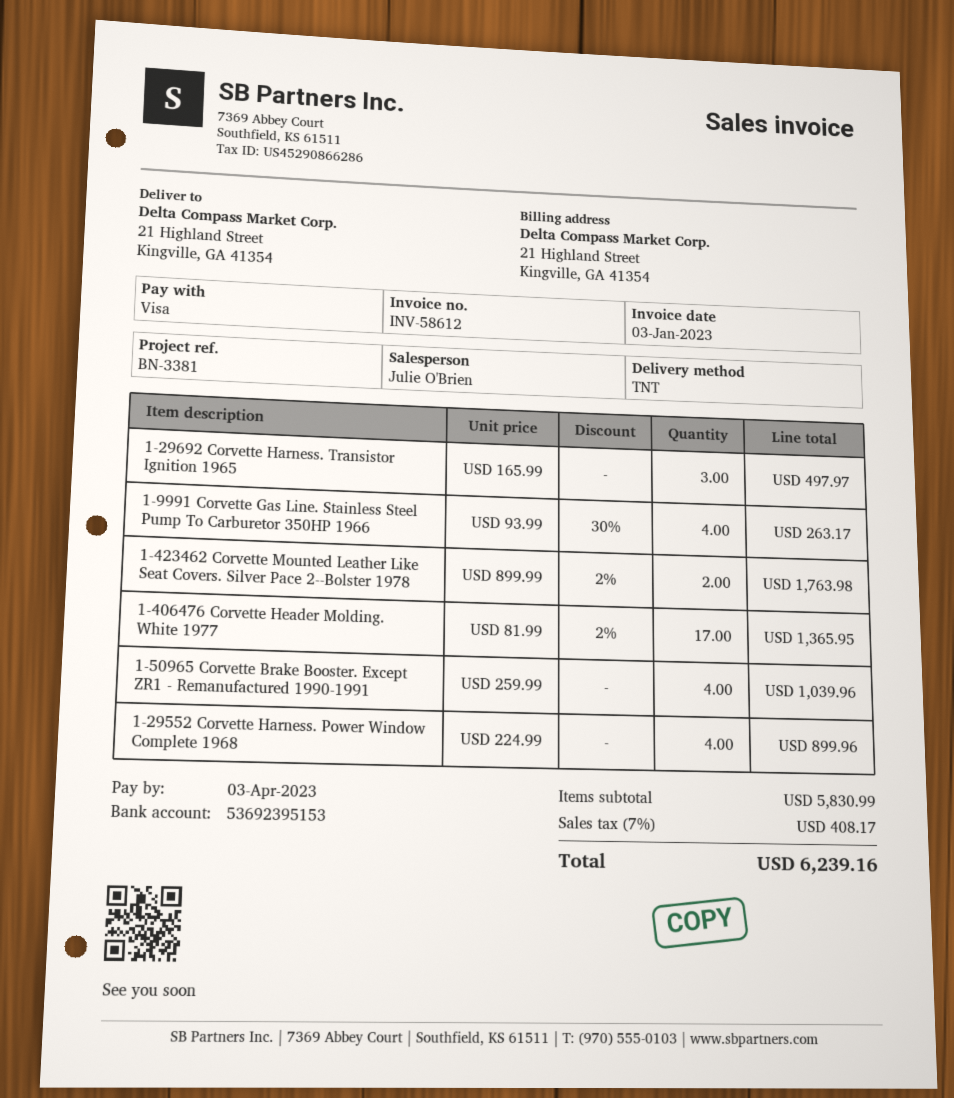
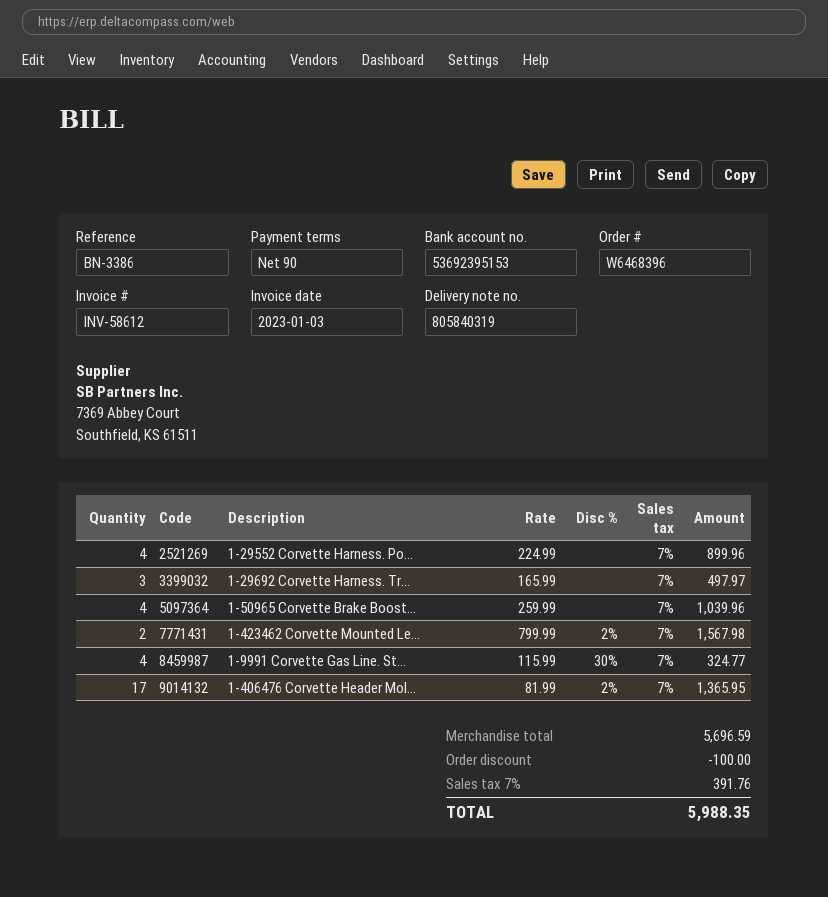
reference: BN-3381 -> BN-3386
1-9991 Corvette Gas Line. Stainless Steel Pump To Carburetor 350HP 1966: 4 x 93.99 - 30% = 263.17 -> 4 x 115.99 - 30% = 324.77
1-423462 Corvette Mounted Leather Like Seat Covers. Silver Pace 2--Bolster 1978: 2 x 899.99 - 2% = 1763.98 -> 2 x 799.99 - 2% = 1567.98
subtotal: 5830.99 -> 5696.59
discount: none -> 100.00
tax: 7% = 408.17 -> 7% = 391.76
total: 6239.16 -> 5988.35

